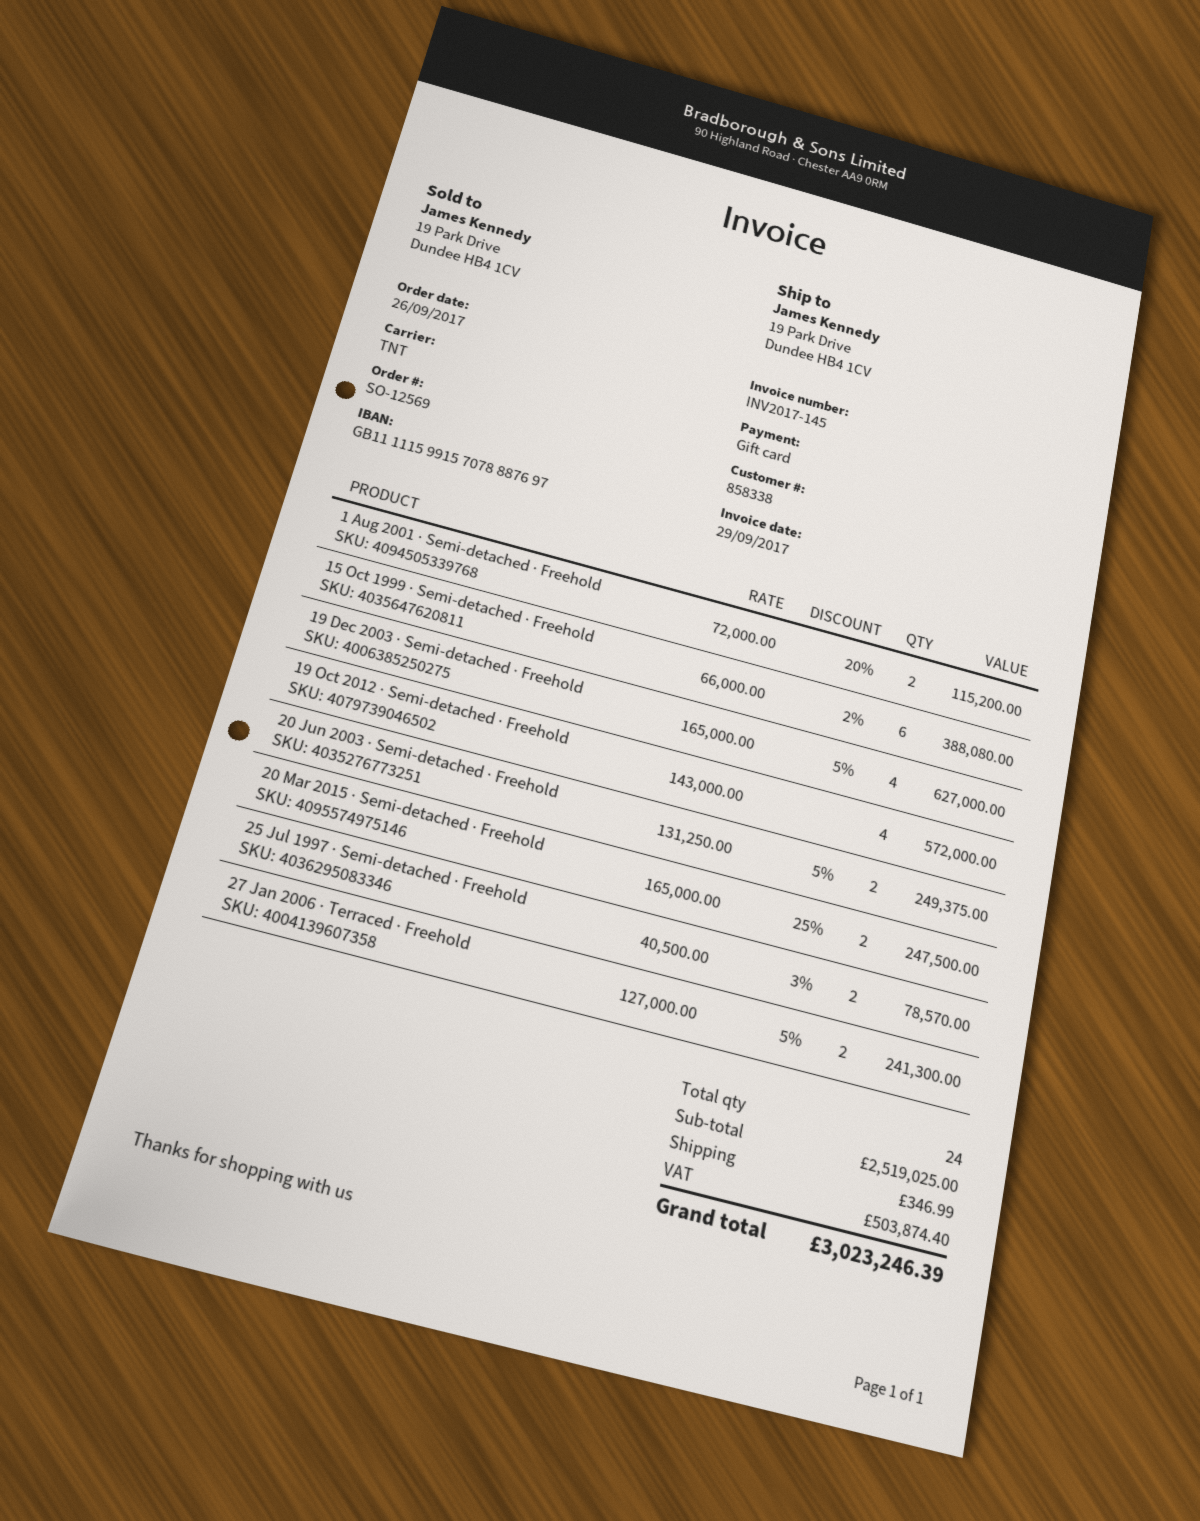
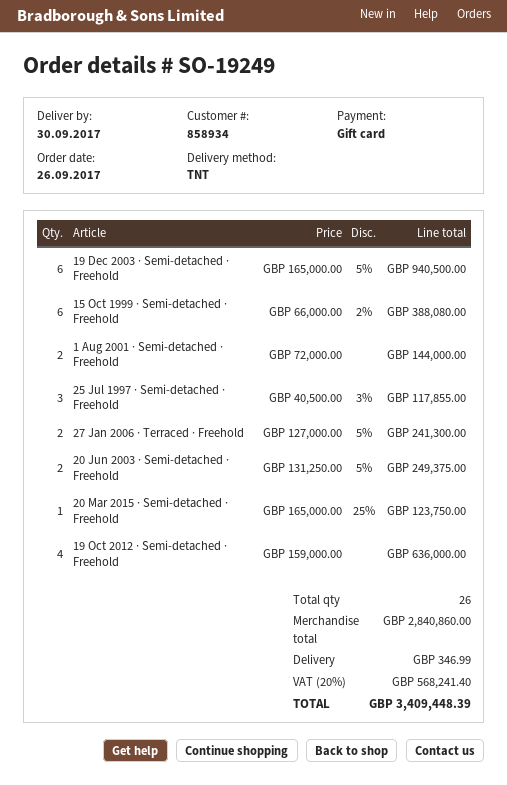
order number: SO-12569 -> SO-19249
customer number: 858338 -> 858934
1 Aug 2001 · Semi-detached · Freehold: 2 x 72000.00 - 20% = 115200.00 -> 2 x 72000.00 = 144000.00
19 Dec 2003 · Semi-detached · Freehold: 4 x 165000.00 - 5% = 627000.00 -> 6 x 165000.00 - 5% = 940500.00
19 Oct 2012 · Semi-detached · Freehold: 4 x 143000.00 = 572000.00 -> 4 x 159000.00 = 636000.00
20 Mar 2015 · Semi-detached · Freehold: 2 x 165000.00 - 25% = 247500.00 -> 1 x 165000.00 - 25% = 123750.00
25 Jul 1997 · Semi-detached · Freehold: 2 x 40500.00 - 3% = 78570.00 -> 3 x 40500.00 - 3% = 117855.00
total quantity: 24 -> 26
subtotal: 2519025.00 -> 2840860.00
tax: 503874.40 -> 568241.40
total: 3023246.39 -> 3409448.39

